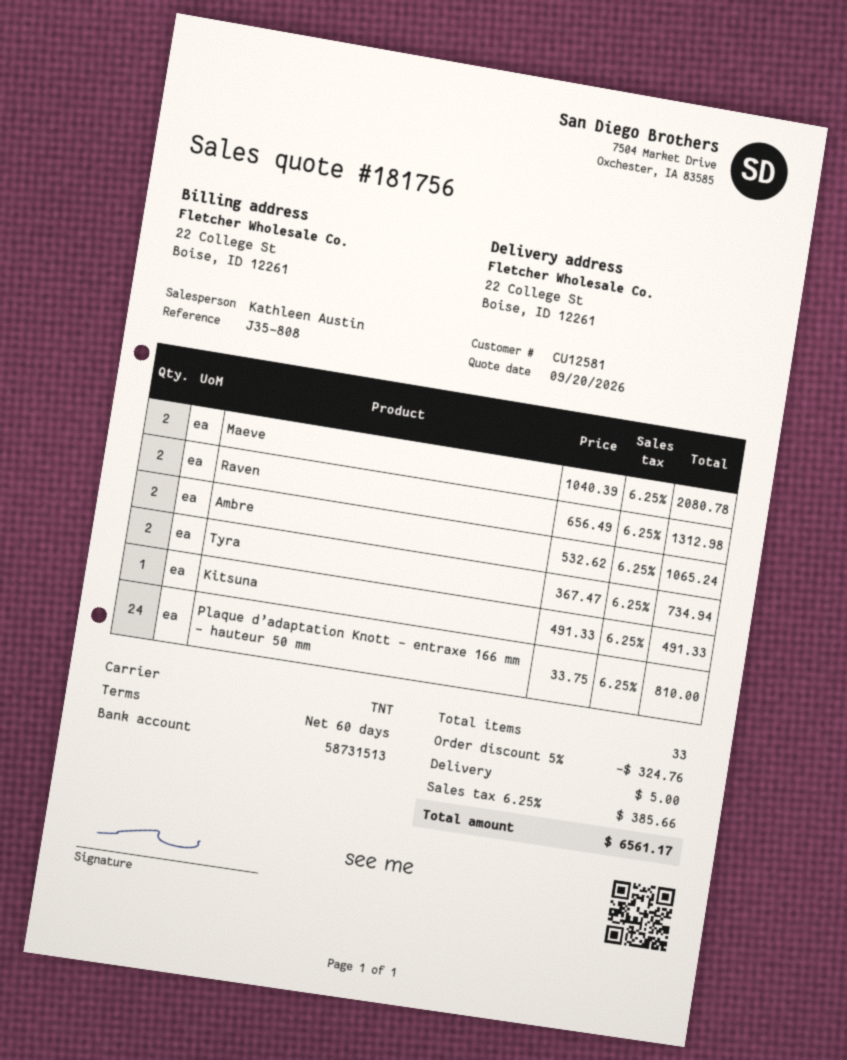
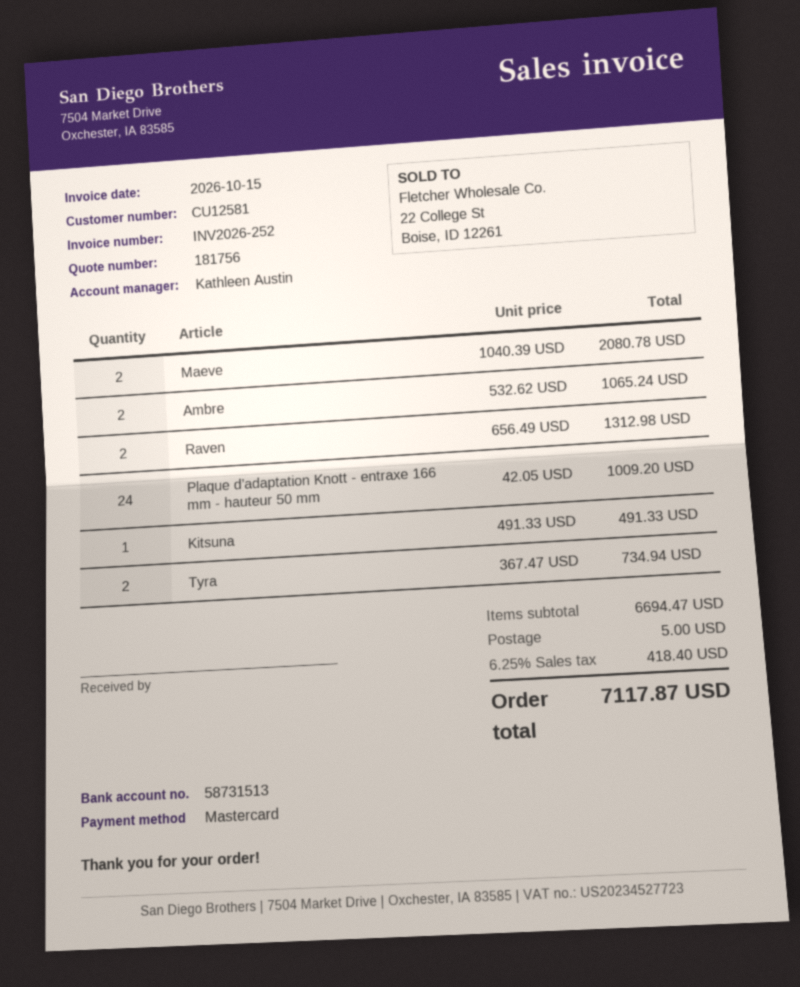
Plaque d’adaptation Knott - entraxe 166 mm - hauteur 50 mm: 24 x 33.75 = 810.00 -> 24 x 42.05 = 1009.20
discount: 5% = 324.76 -> none
tax: 6.25% = 385.66 -> 6.25% = 418.40
total: 6561.17 -> 7117.87

